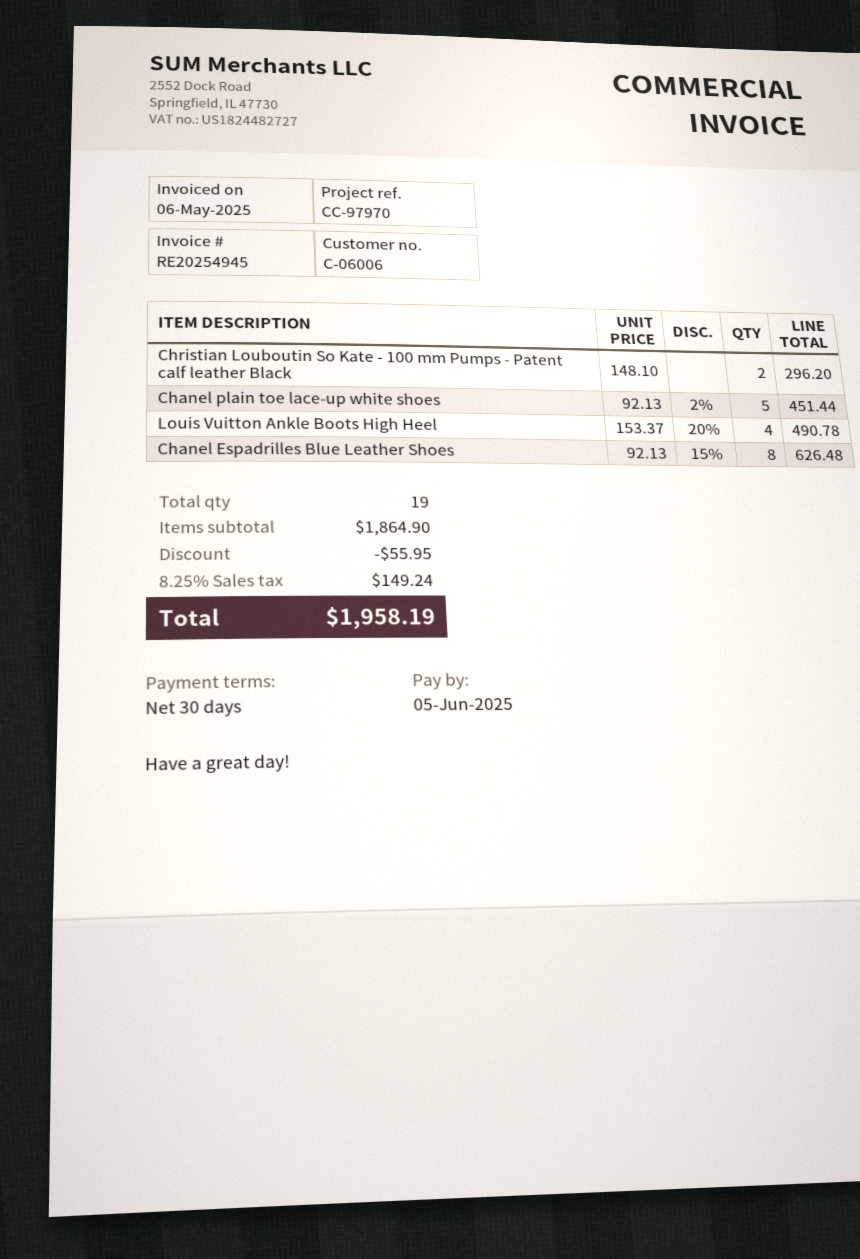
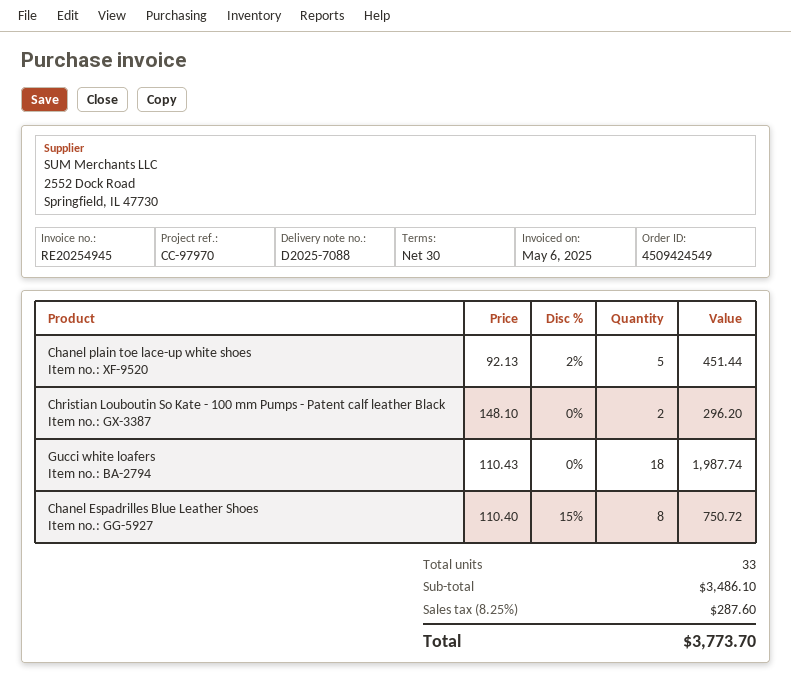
Louis Vuitton Ankle Boots High Heel: 4 x 153.37 - 20% = 490.78 -> none
Chanel Espadrilles Blue Leather Shoes: 8 x 92.13 - 15% = 626.48 -> 8 x 110.40 - 15% = 750.72
Gucci white loafers: none -> 18 x 110.43 = 1987.74
total quantity: 19 -> 33
subtotal: 1864.90 -> 3486.10
discount: 55.95 -> none
tax: 8.25% = 149.24 -> 8.25% = 287.60
total: 1958.19 -> 3773.70

